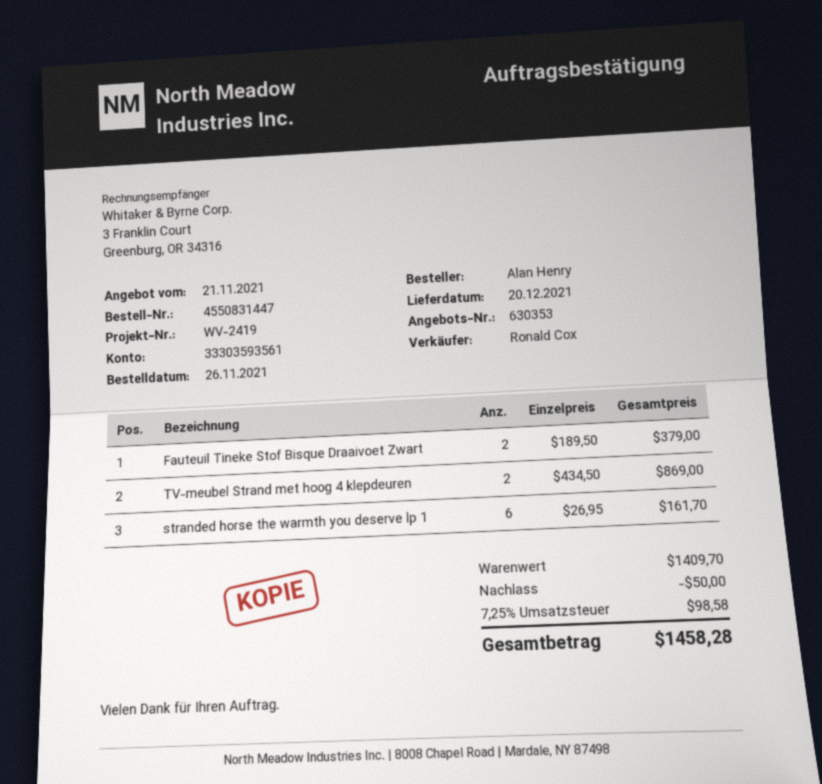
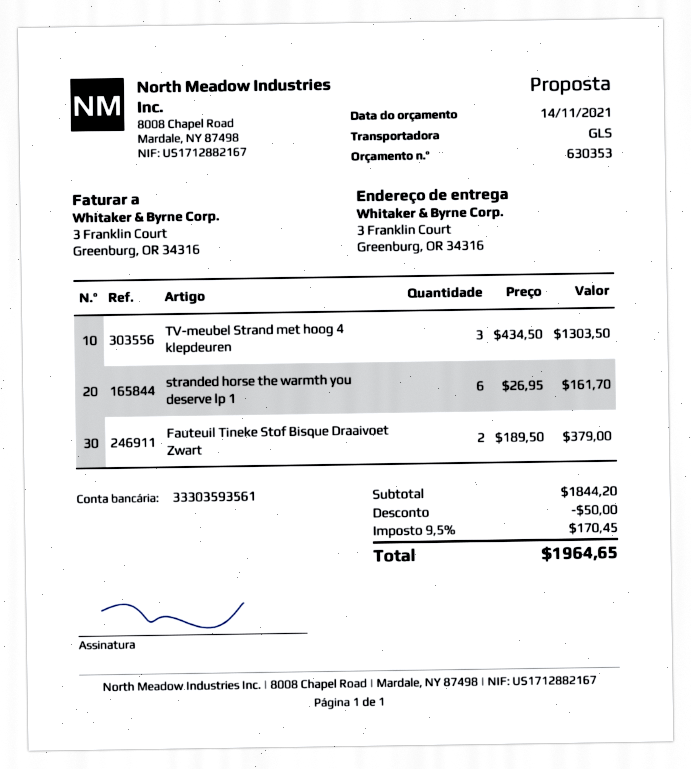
quote date: 2021-11-21 -> 2021-11-14
TV-meubel Strand met hoog 4 klepdeuren: 2 x 434.50 = 869.00 -> 3 x 434.50 = 1303.50
subtotal: 1409.70 -> 1844.20
tax: 7.25% = 98.58 -> 9.5% = 170.45
total: 1458.28 -> 1964.65

